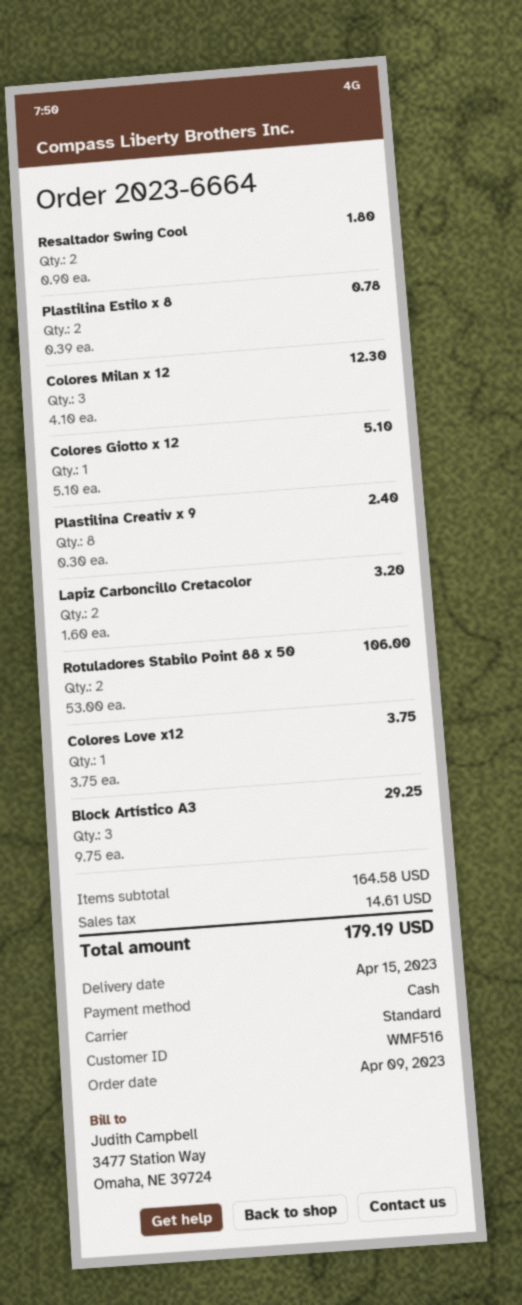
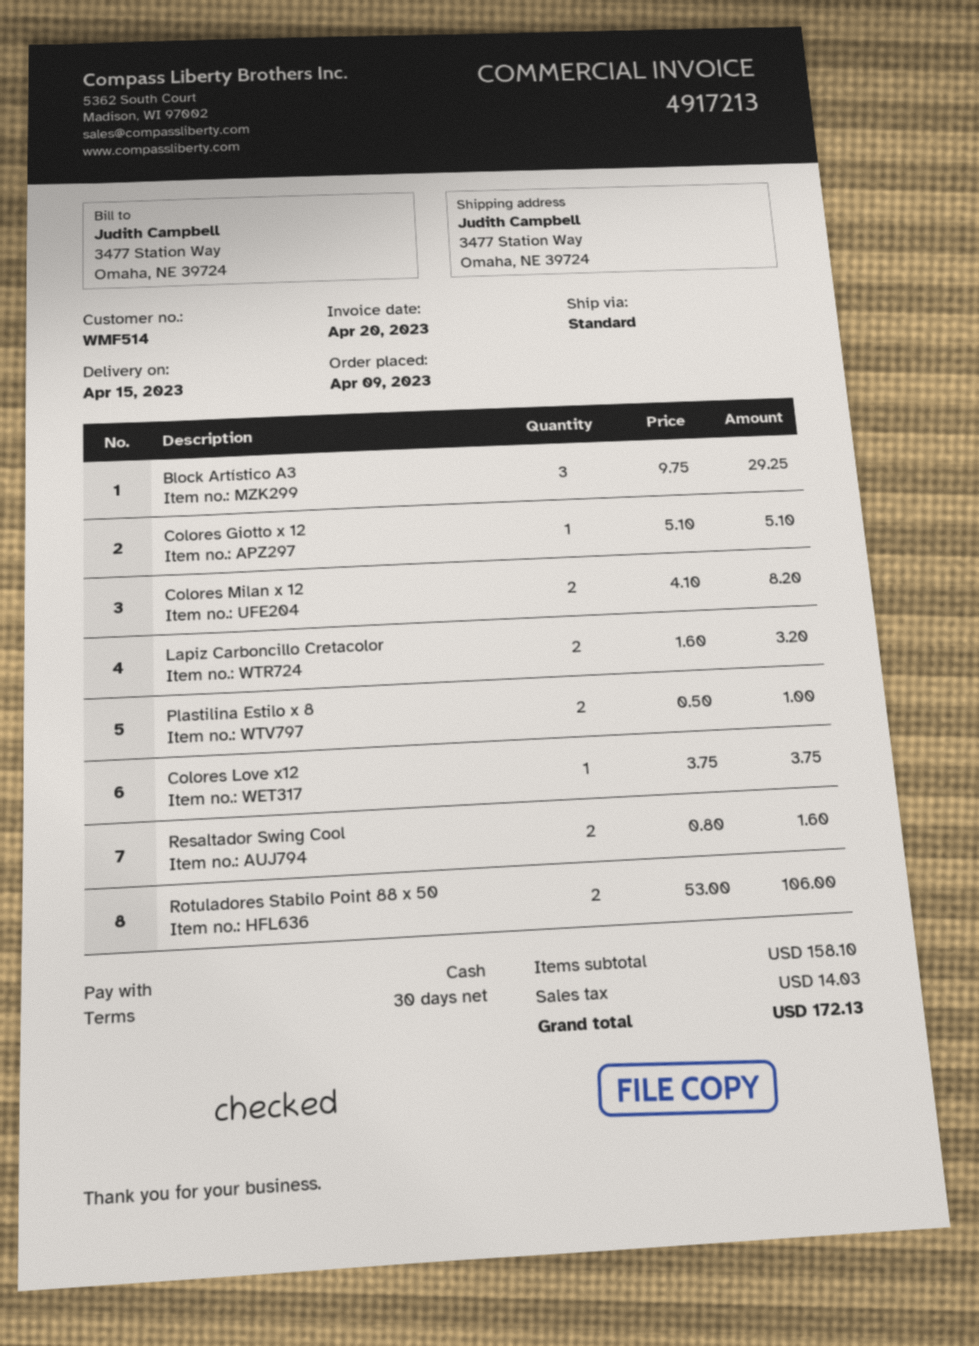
customer number: WMF516 -> WMF514
Resaltador Swing Cool: 2 x 0.90 = 1.80 -> 2 x 0.80 = 1.60
Plastilina Estilo x 8: 2 x 0.39 = 0.78 -> 2 x 0.50 = 1.00
Colores Milan x 12: 3 x 4.10 = 12.30 -> 2 x 4.10 = 8.20
Plastilina Creativ x 9: 8 x 0.30 = 2.40 -> none
subtotal: 164.58 -> 158.10
tax: 14.61 -> 14.03
total: 179.19 -> 172.13

